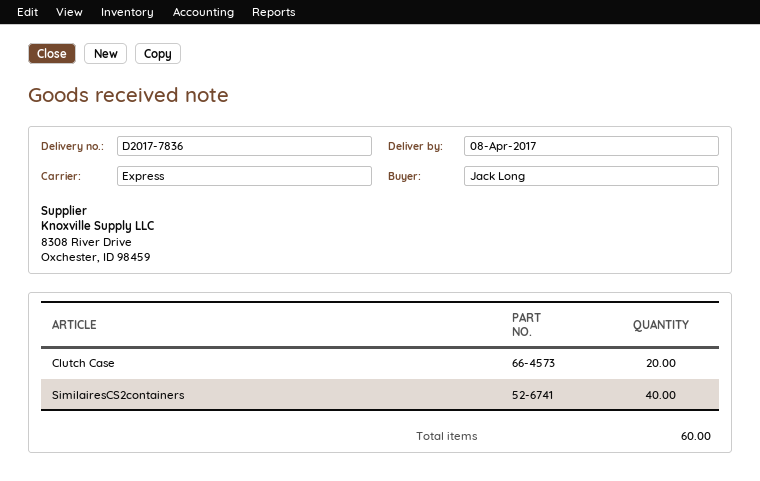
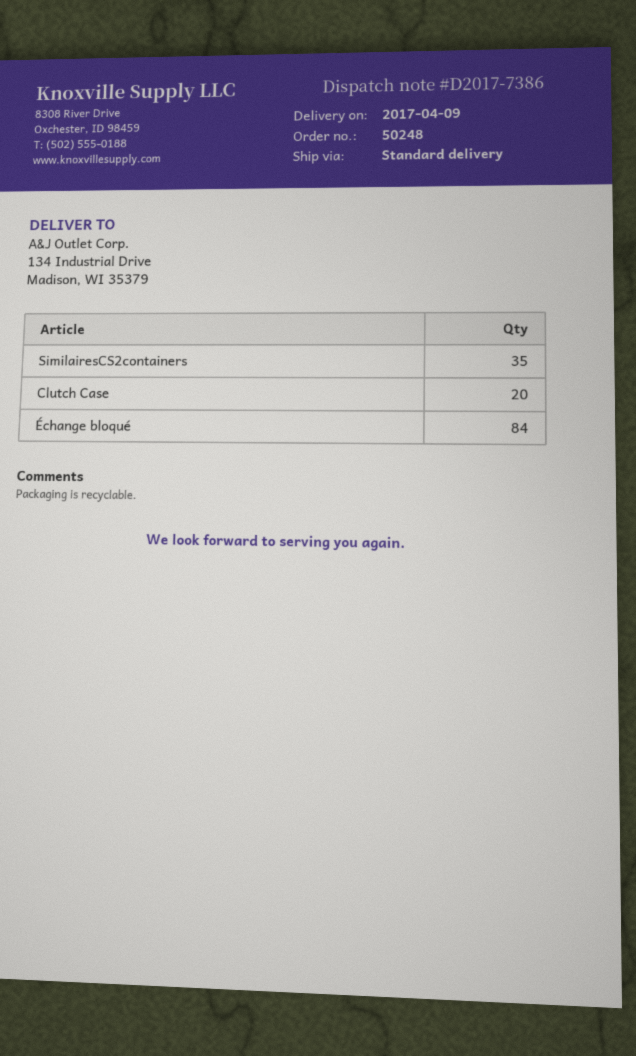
delivery note number: D2017-7836 -> D2017-7386
delivery date: 2017-04-08 -> 2017-04-09
shipping method: express -> standard
SimilairesCS2containers: 40 -> 35
Échange bloqué: none -> 84

